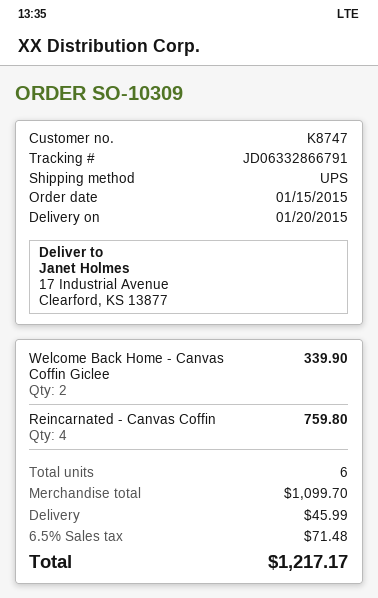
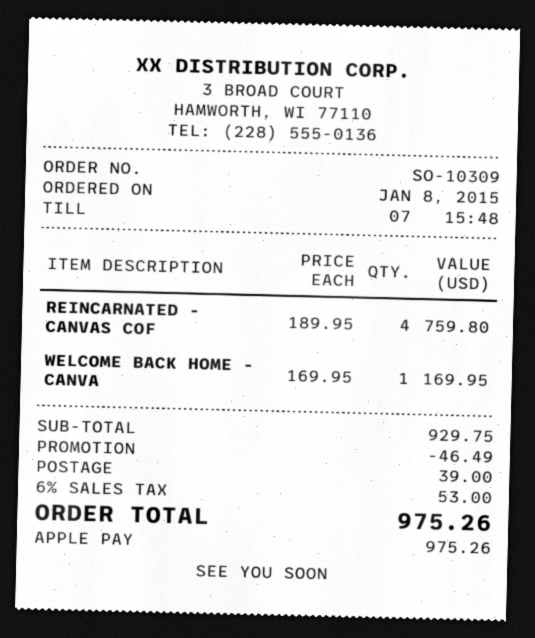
order date: 2015-01-15 -> 2015-01-08
Welcome Back Home - Canvas Coffin Giclee: 2 for 339.90 -> 1 for 169.95
subtotal: 1099.70 -> 929.75
discount: none -> 46.49
shipping: 45.99 -> 39.00
tax: 6.5% = 71.48 -> 6% = 53.00
total: 1217.17 -> 975.26

